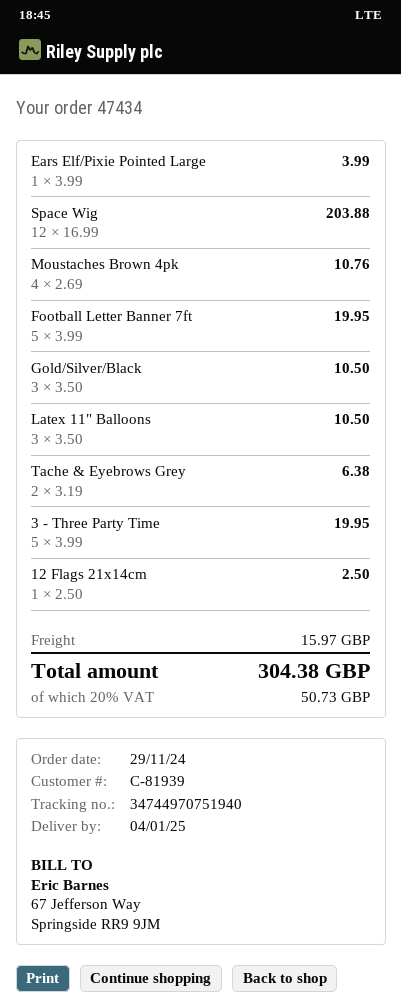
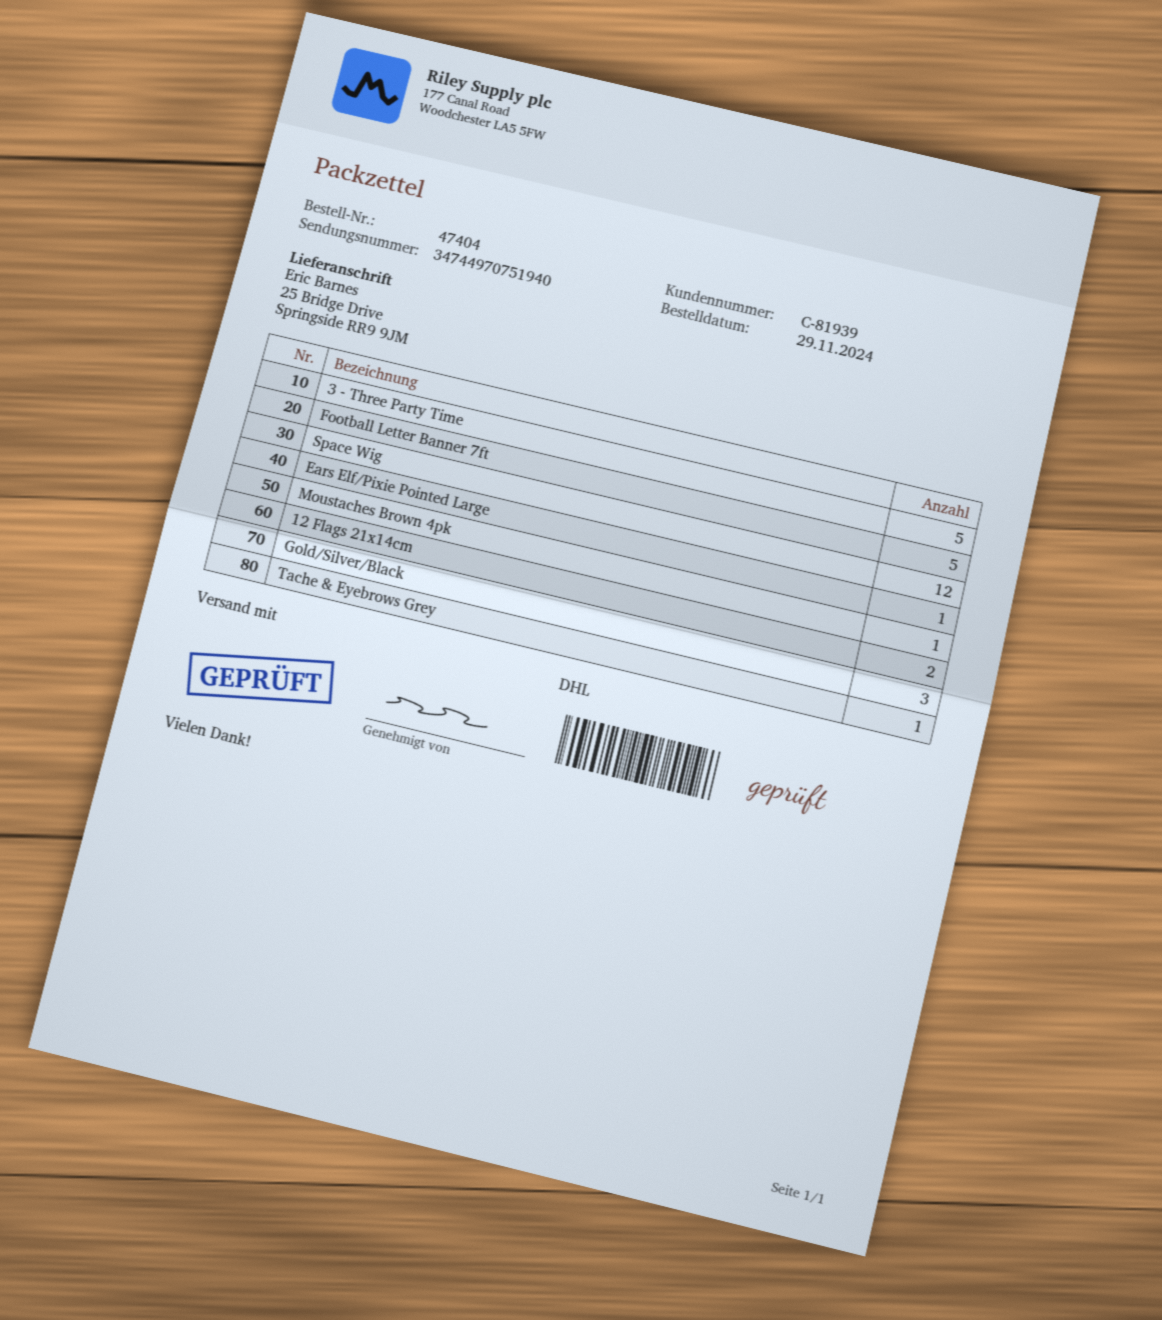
order number: 47434 -> 47404
Moustaches Brown 4pk: 4 -> 1
Latex 11" Balloons: 3 -> none
Tache & Eyebrows Grey: 2 -> 1
12 Flags 21x14cm: 1 -> 2

